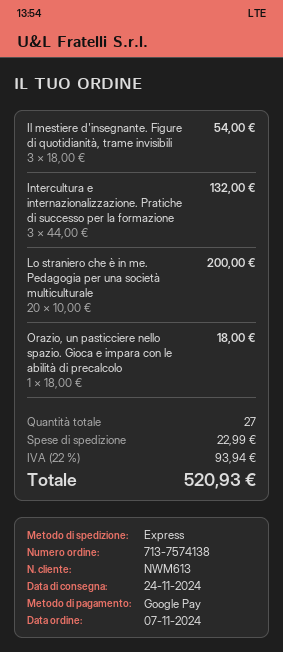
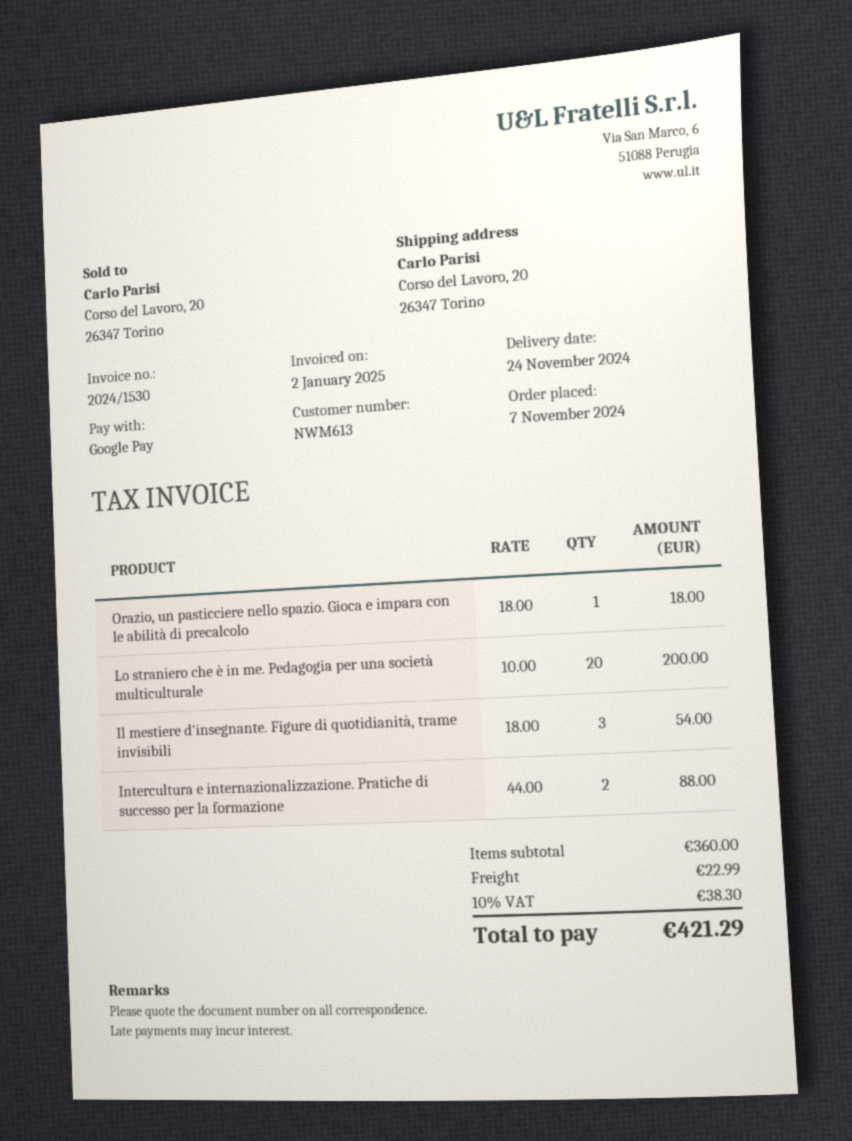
Intercultura e internazionalizzazione. Pratiche di successo per la formazione: 3 x 44.00 = 132.00 -> 2 x 44.00 = 88.00
tax: 22% = 93.94 -> 10% = 38.30
total: 520.93 -> 421.29

